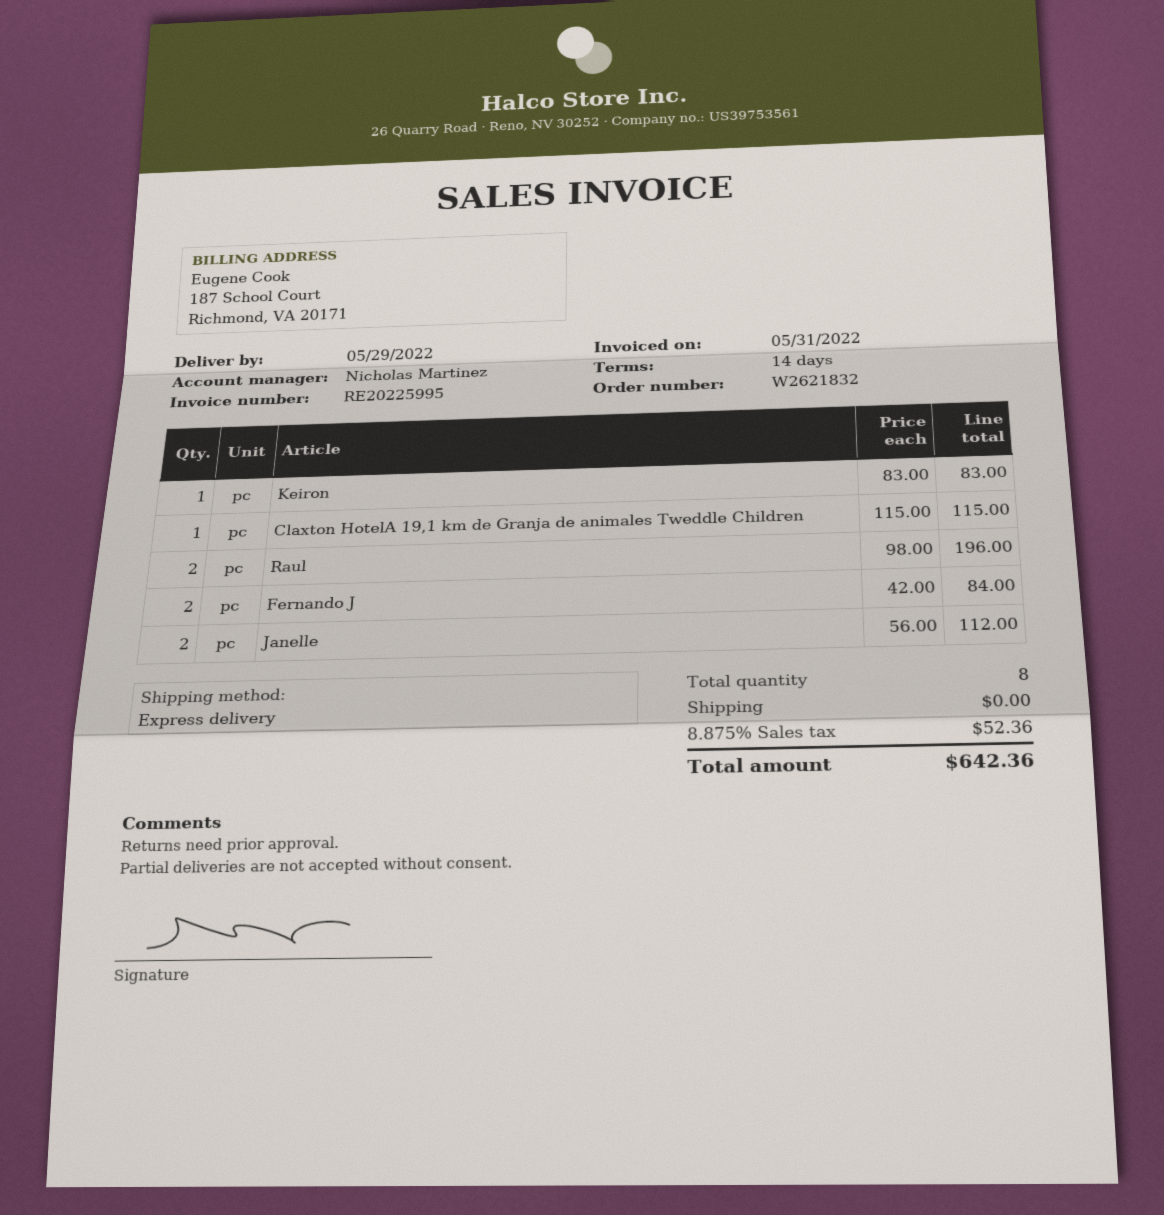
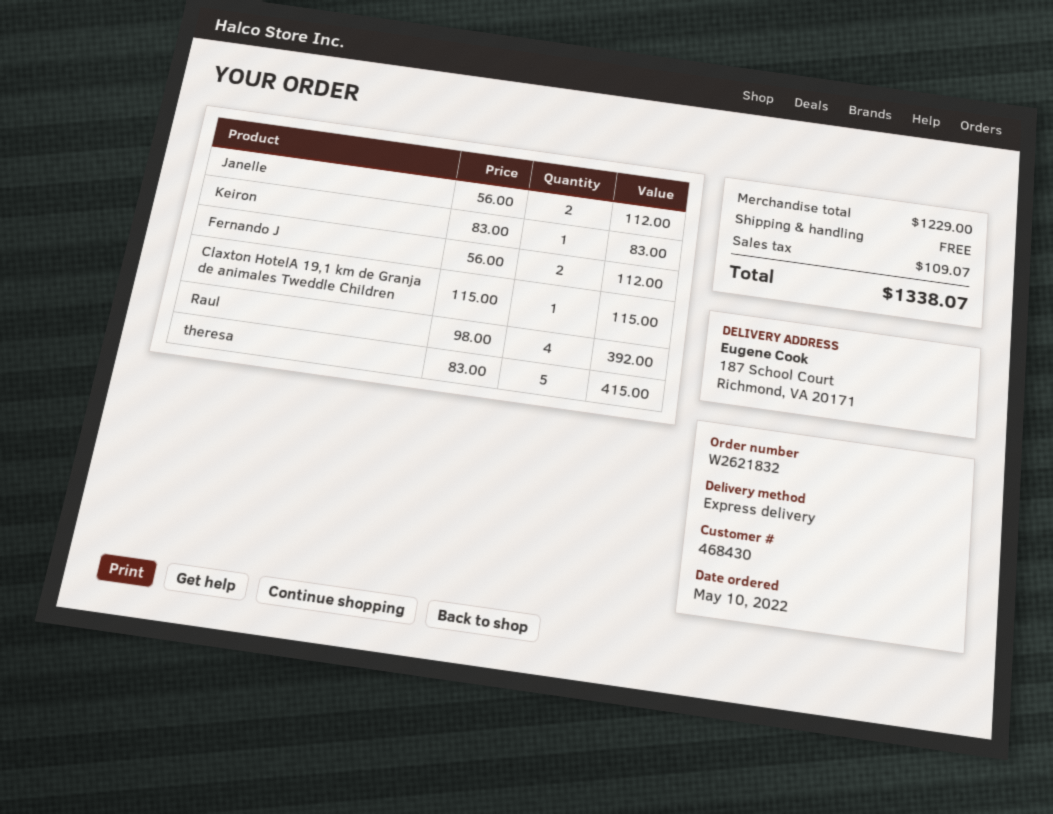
Raul: 2 x 98.00 = 196.00 -> 4 x 98.00 = 392.00
Fernando J: 2 x 42.00 = 84.00 -> 2 x 56.00 = 112.00
theresa: none -> 5 x 83.00 = 415.00
tax: 52.36 -> 109.07
total: 642.36 -> 1338.07

